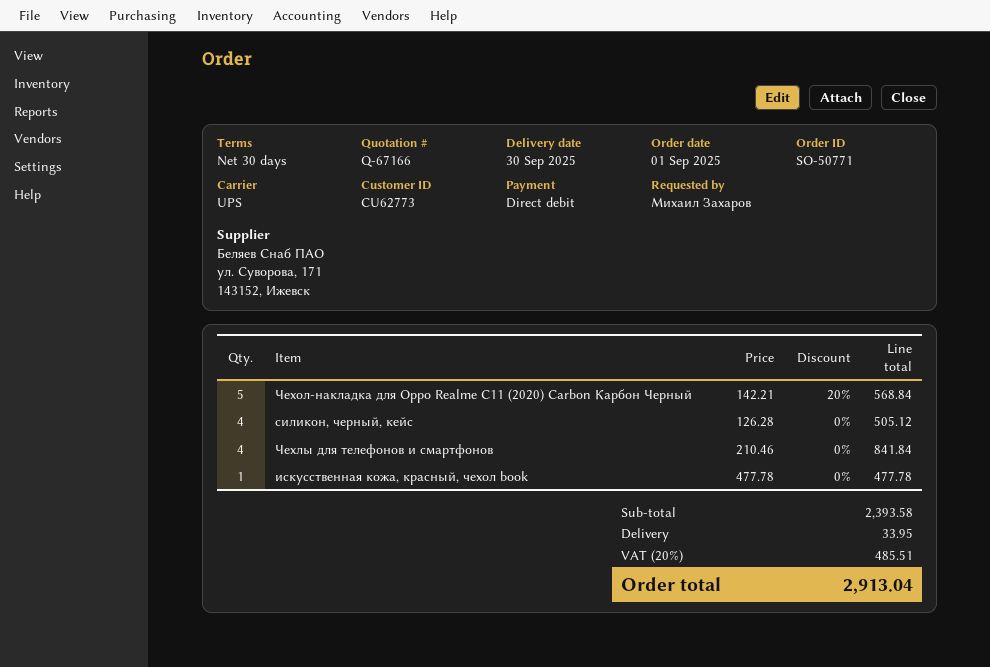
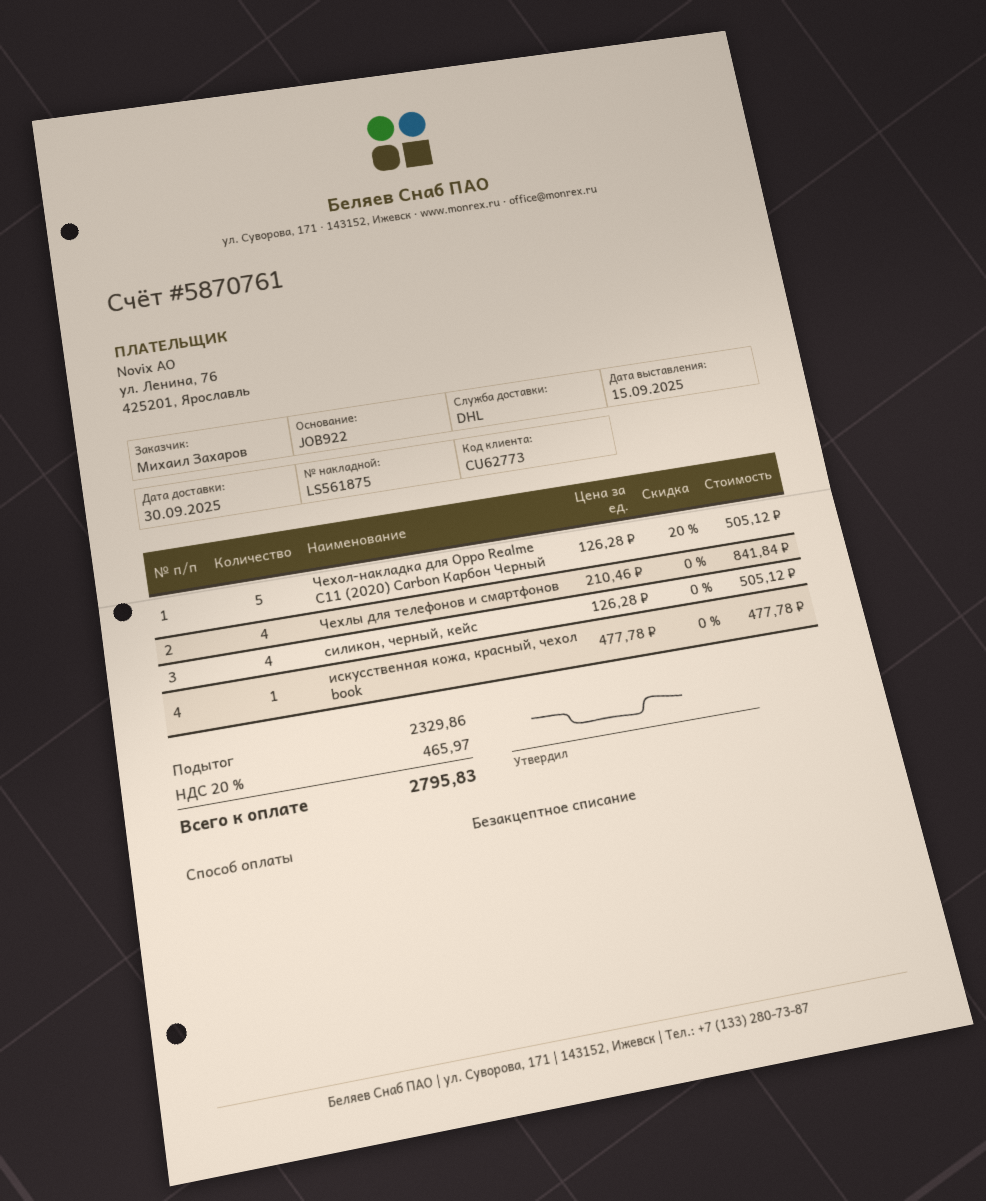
shipping method: UPS -> DHL
Чехол-накладка для Oppo Realme C11 (2020) Carbon Карбон Черный: 5 x 142.21 - 20% = 568.84 -> 5 x 126.28 - 20% = 505.12
subtotal: 2393.58 -> 2329.86
shipping: 33.95 -> none
tax: 20% = 485.51 -> 20% = 465.97
total: 2913.04 -> 2795.83

